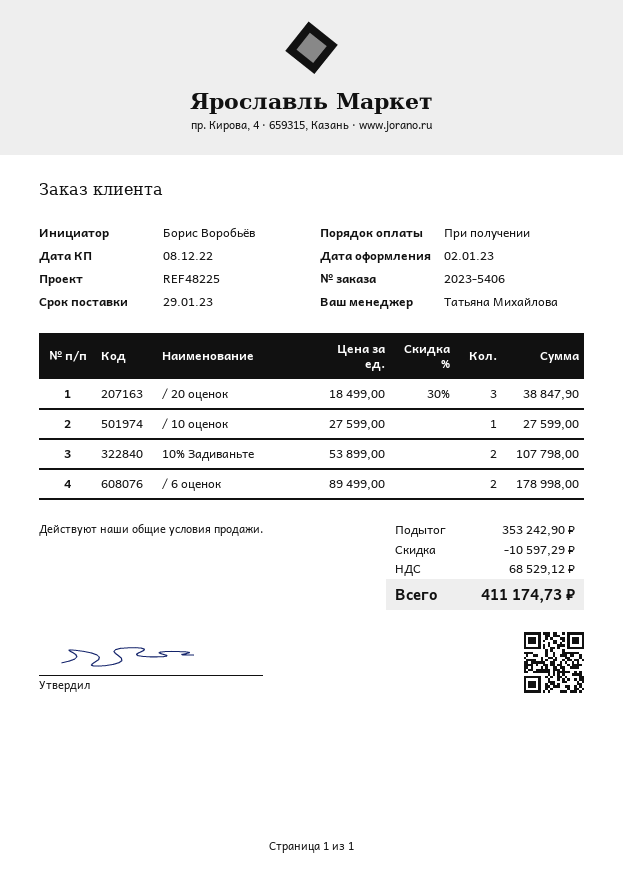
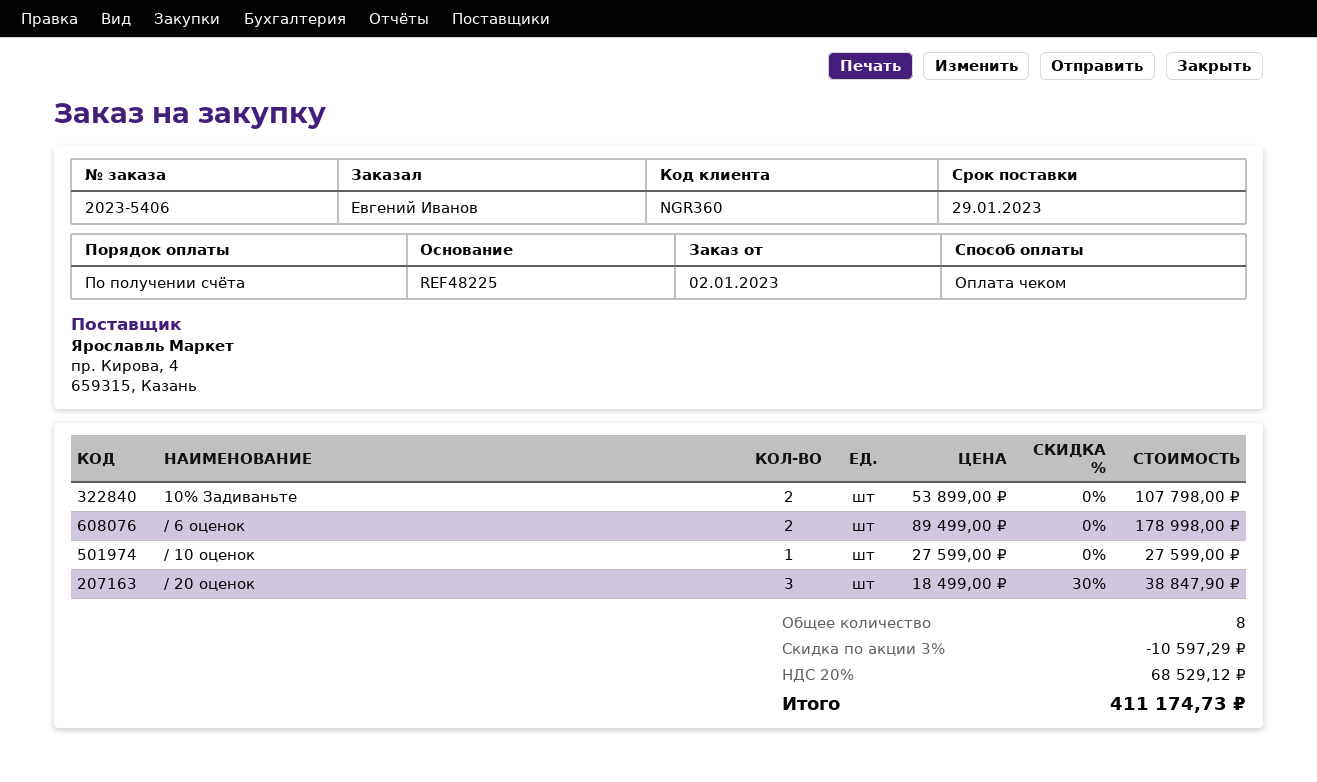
ordered by: Борис Воробьёв -> Евгений Иванов

